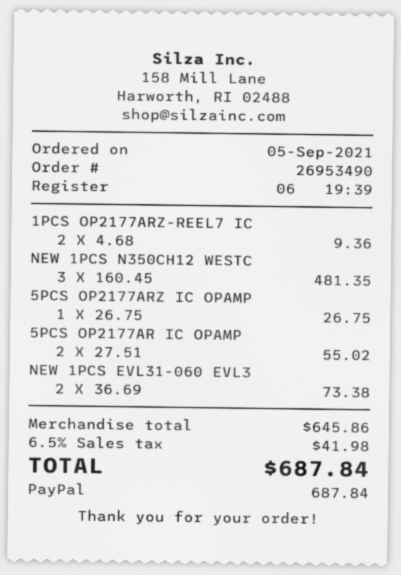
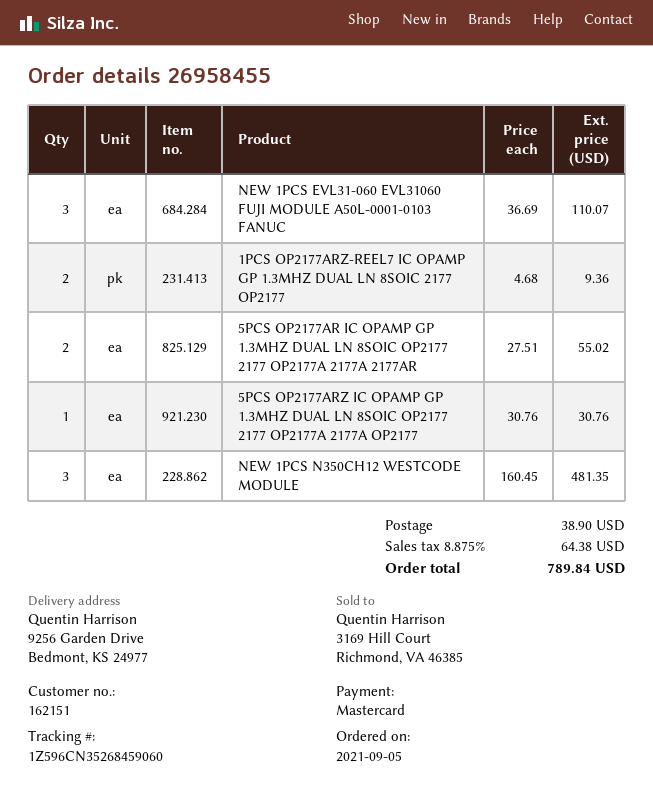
order number: 26953490 -> 26958455
payment method: PayPal -> Mastercard
5PCS OP2177ARZ IC OPAMP: 1 x 26.75 = 26.75 -> 1 x 30.76 = 30.76
NEW 1PCS EVL31-060 EVL3: 2 x 36.69 = 73.38 -> 3 x 36.69 = 110.07
shipping: none -> 38.90
tax: 6.5% = 41.98 -> 8.875% = 64.38
total: 687.84 -> 789.84

